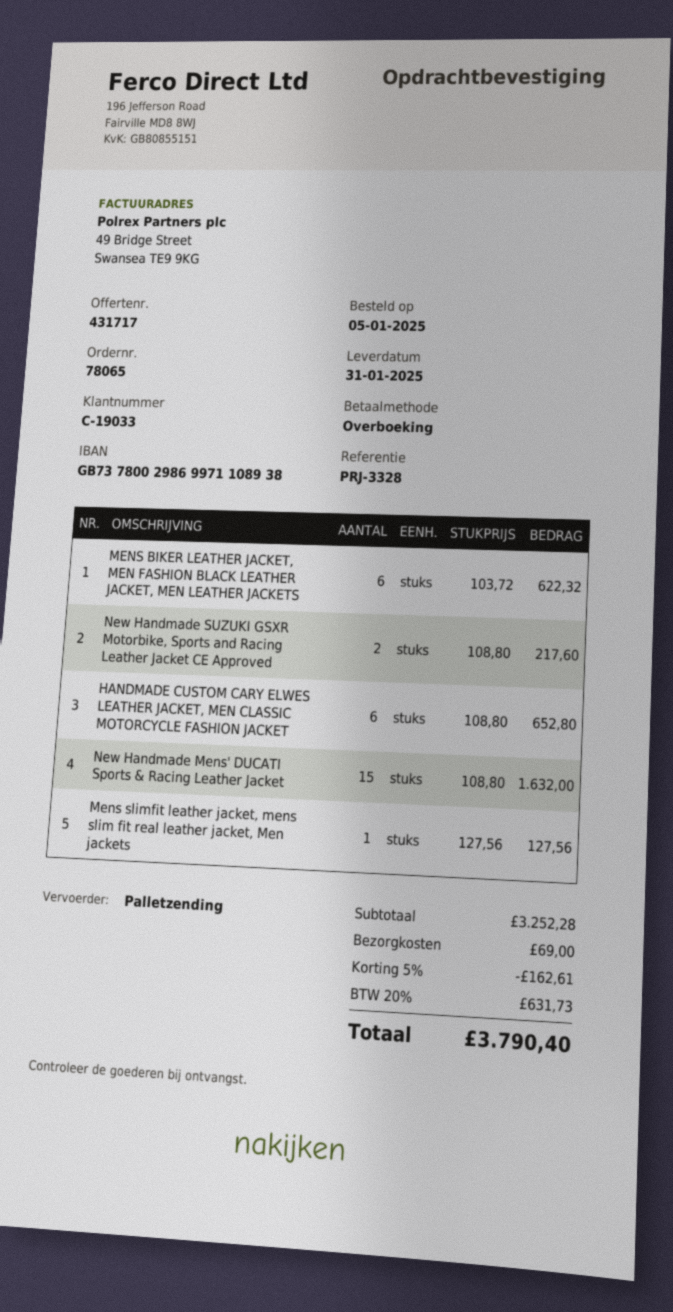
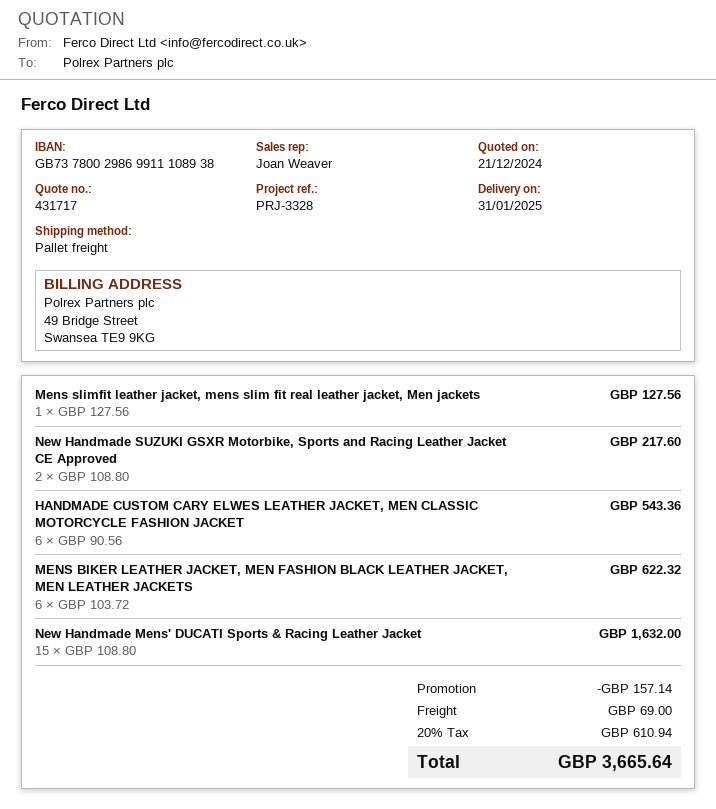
bank account: GB73780029869971108938 -> GB73780029869911108938
HANDMADE CUSTOM CARY ELWES LEATHER JACKET, MEN CLASSIC MOTORCYCLE FASHION JACKET: 6 x 108.80 = 652.80 -> 6 x 90.56 = 543.36
discount: 162.61 -> 157.14
tax: 20% = 631.73 -> 20% = 610.94
total: 3790.40 -> 3665.64

